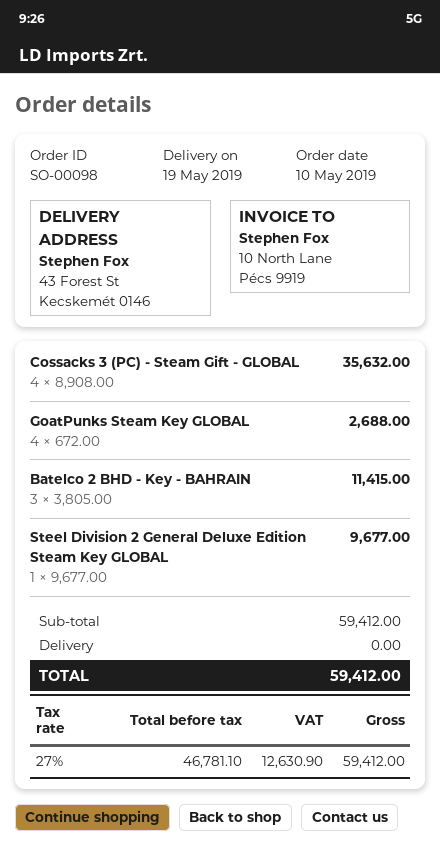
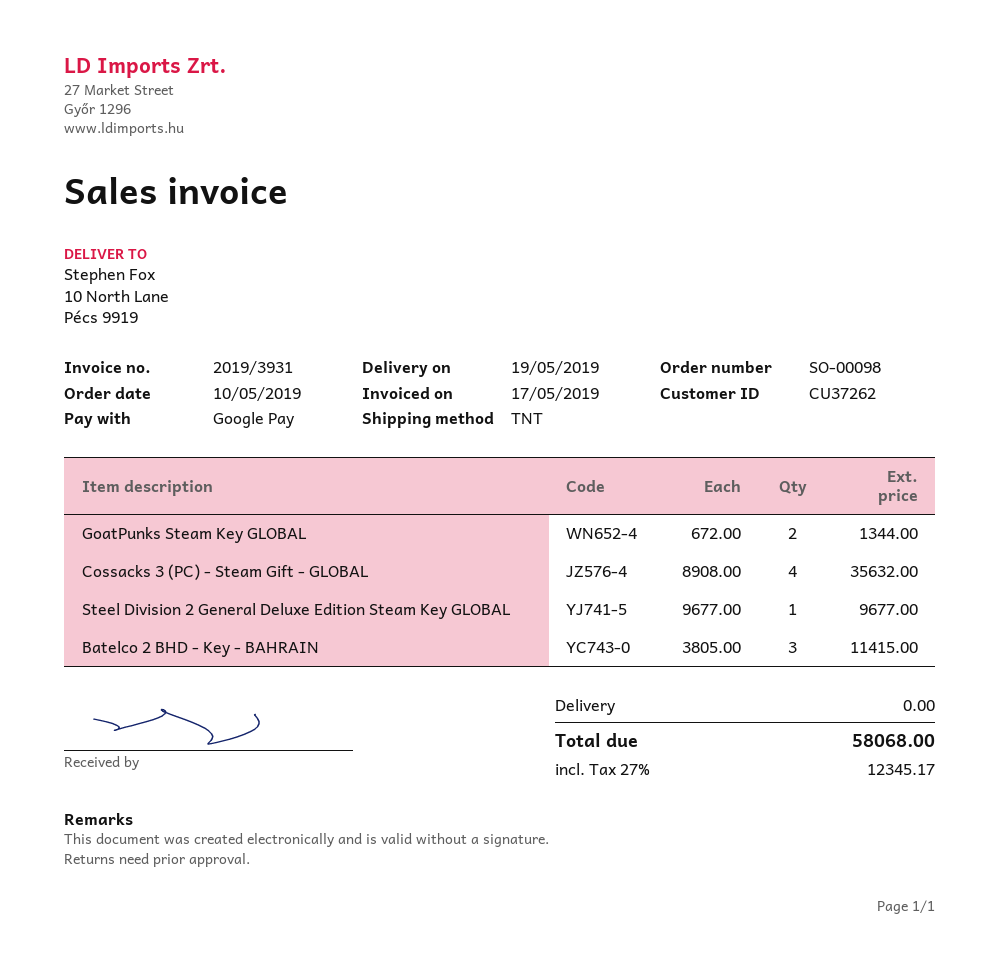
ship to: 43 Forest St, Kecskemét 0146 -> 10 North Lane, Pécs 9919
GoatPunks Steam Key GLOBAL: 4 x 672.00 = 2688.00 -> 2 x 672.00 = 1344.00
tax: 27% = 12630.90 -> 27% = 12345.17
total: 59412.00 -> 58068.00

